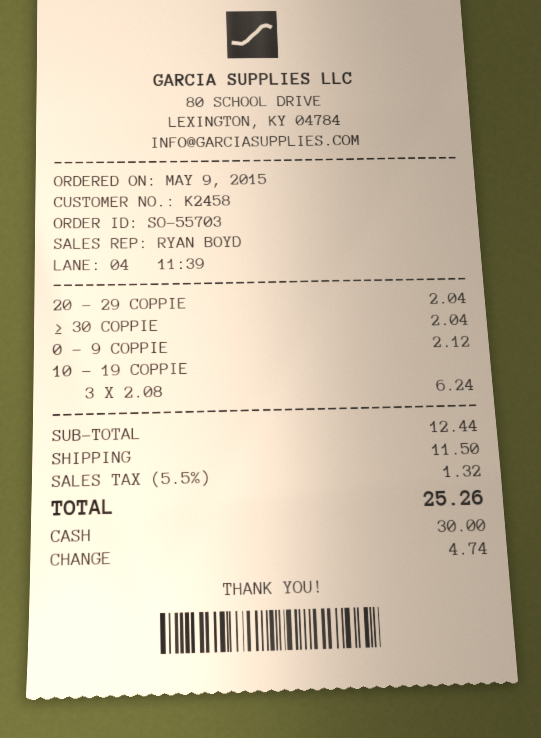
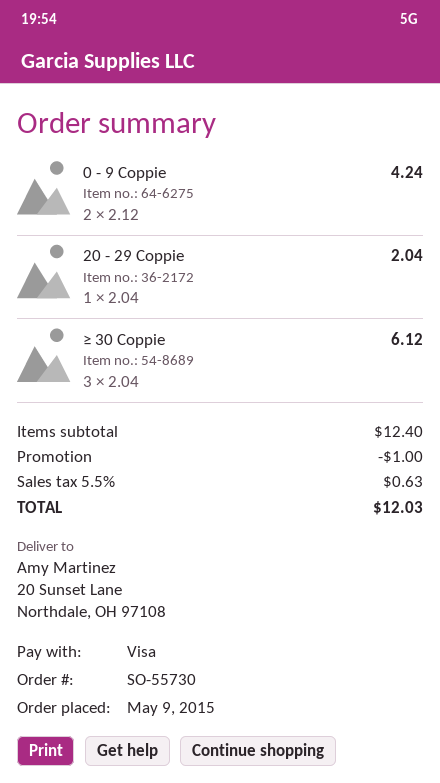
order number: SO-55703 -> SO-55730
payment method: cash -> Visa
≥ 30 COPPIE: 1 x 2.04 = 2.04 -> 3 x 2.04 = 6.12
0 - 9 COPPIE: 1 x 2.12 = 2.12 -> 2 x 2.12 = 4.24
10 - 19 COPPIE: 3 x 2.08 = 6.24 -> none
subtotal: 12.44 -> 12.40
discount: none -> 1.00
shipping: 11.50 -> none
tax: 5.5% = 1.32 -> 5.5% = 0.63
total: 25.26 -> 12.03

